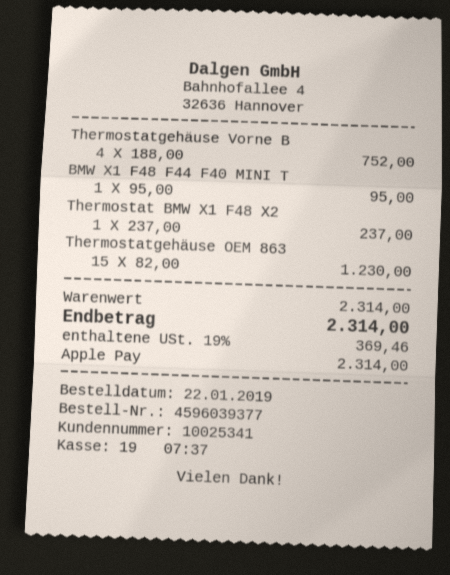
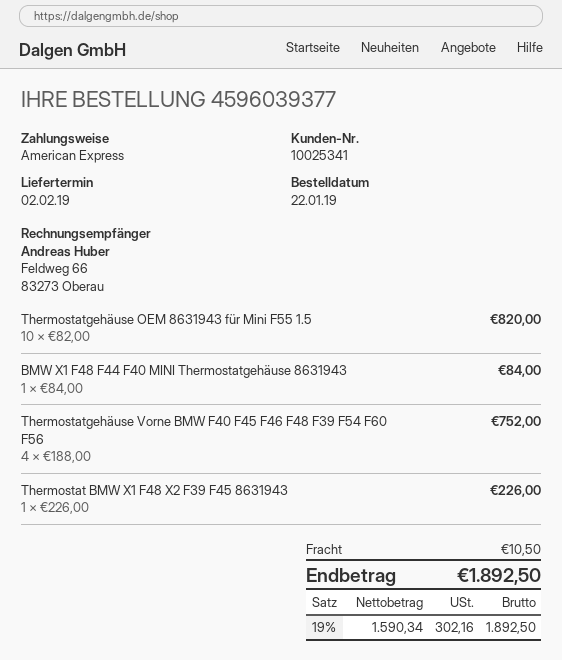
payment method: Apple Pay -> American Express
BMW X1 F48 F44 F40 MINI T: 1 x 95.00 = 95.00 -> 1 x 84.00 = 84.00
Thermostat BMW X1 F48 X2: 1 x 237.00 = 237.00 -> 1 x 226.00 = 226.00
Thermostatgehäuse OEM 863: 15 x 82.00 = 1230.00 -> 10 x 82.00 = 820.00
shipping: none -> 10.50
tax: 19% = 369.46 -> 19% = 302.16
total: 2314.00 -> 1892.50

